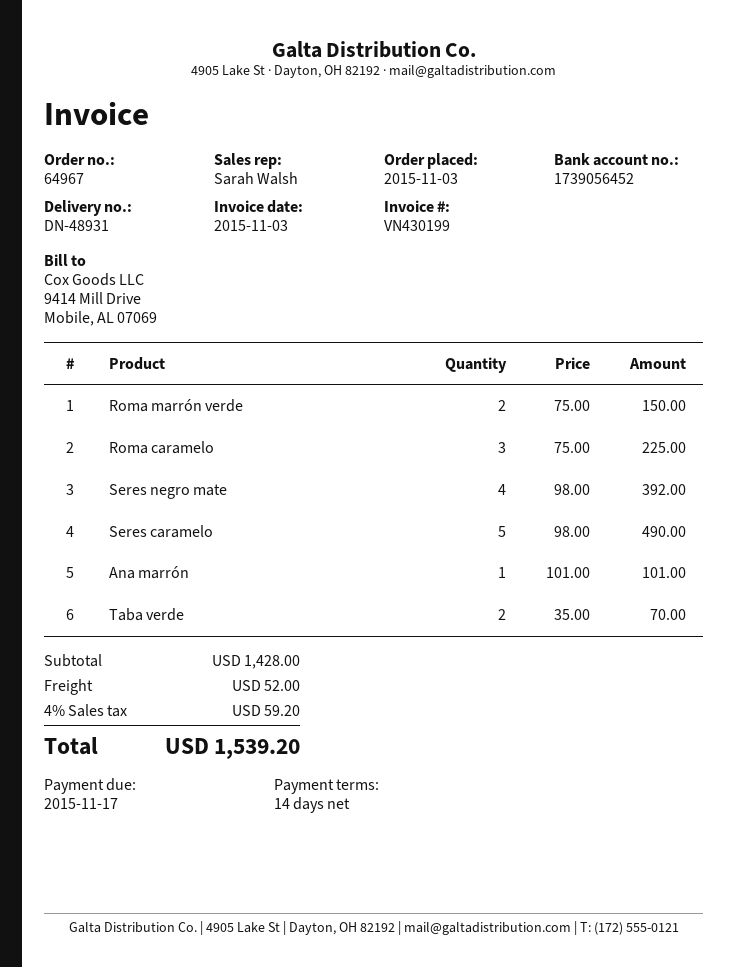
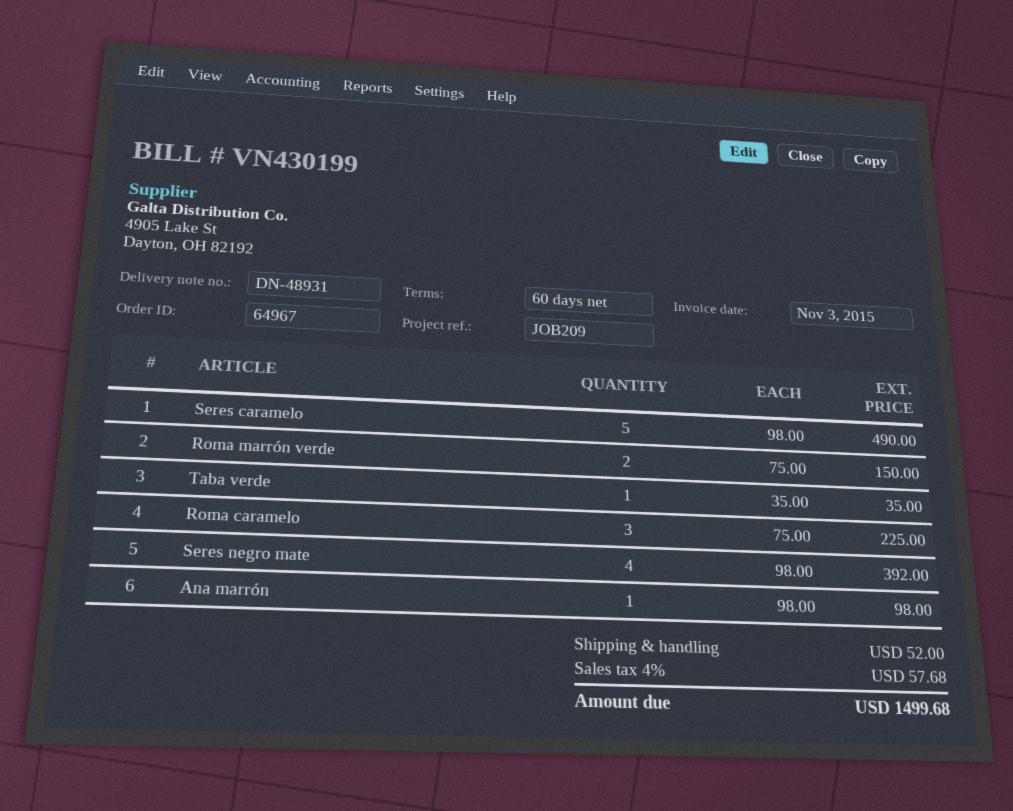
payment terms: 14 days -> 60 days
Ana marrón: 1 x 101.00 = 101.00 -> 1 x 98.00 = 98.00
Taba verde: 2 x 35.00 = 70.00 -> 1 x 35.00 = 35.00
tax: 4% = 59.20 -> 4% = 57.68
total: 1539.20 -> 1499.68

